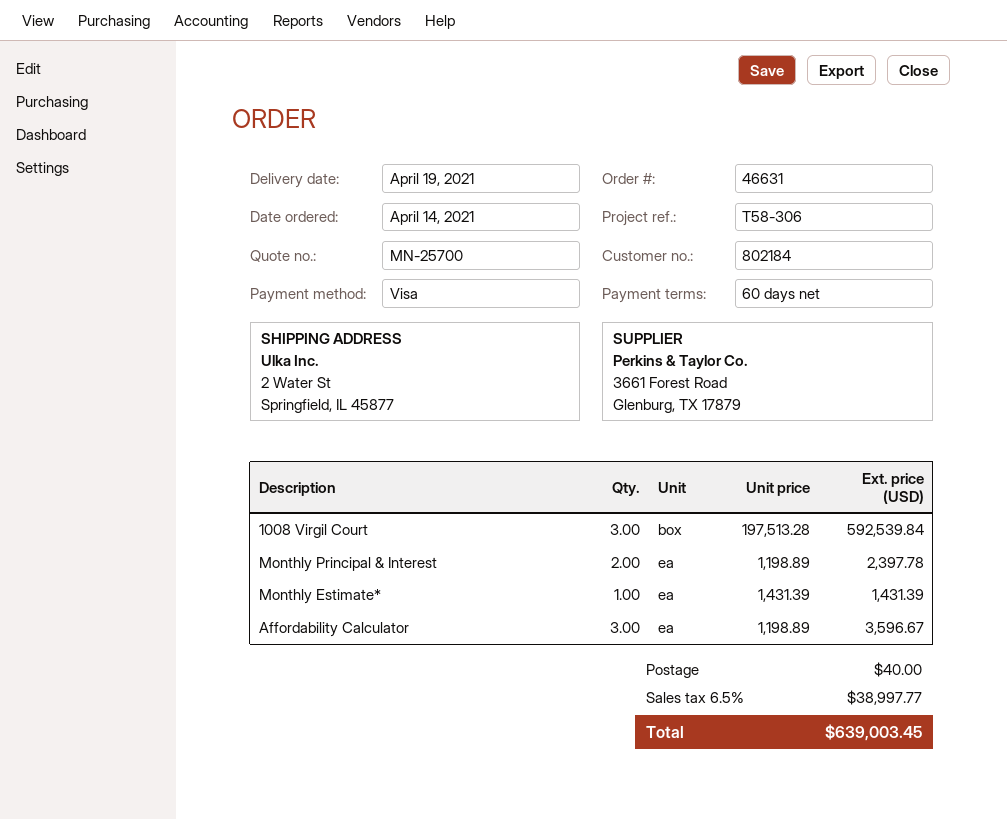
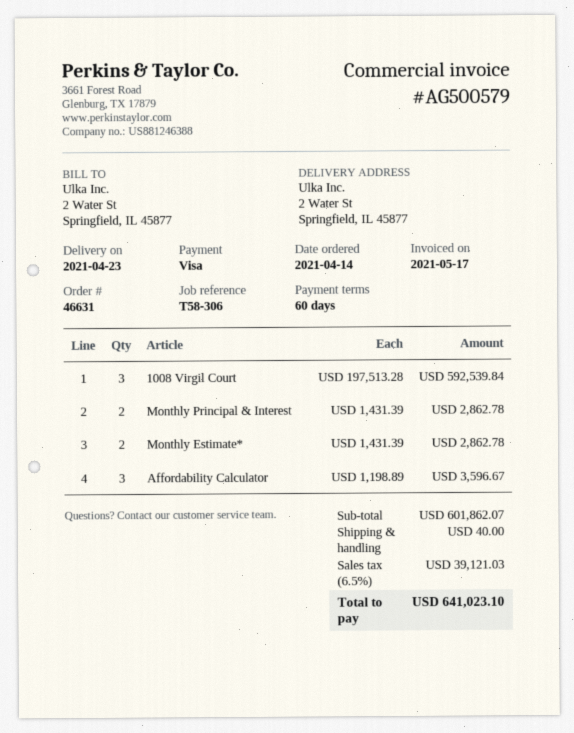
delivery date: 2021-04-19 -> 2021-04-23
Monthly Principal & Interest: 2 x 1198.89 = 2397.78 -> 2 x 1431.39 = 2862.78
Monthly Estimate*: 1 x 1431.39 = 1431.39 -> 2 x 1431.39 = 2862.78
tax: 6.5% = 38997.77 -> 6.5% = 39121.03
total: 639003.45 -> 641023.10

